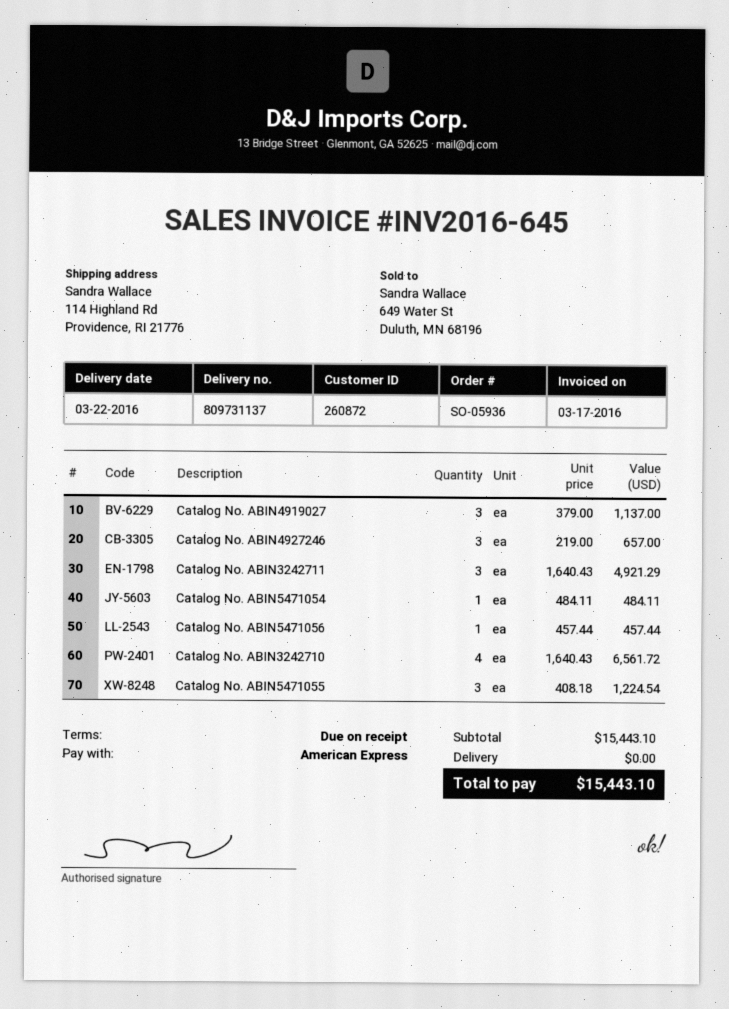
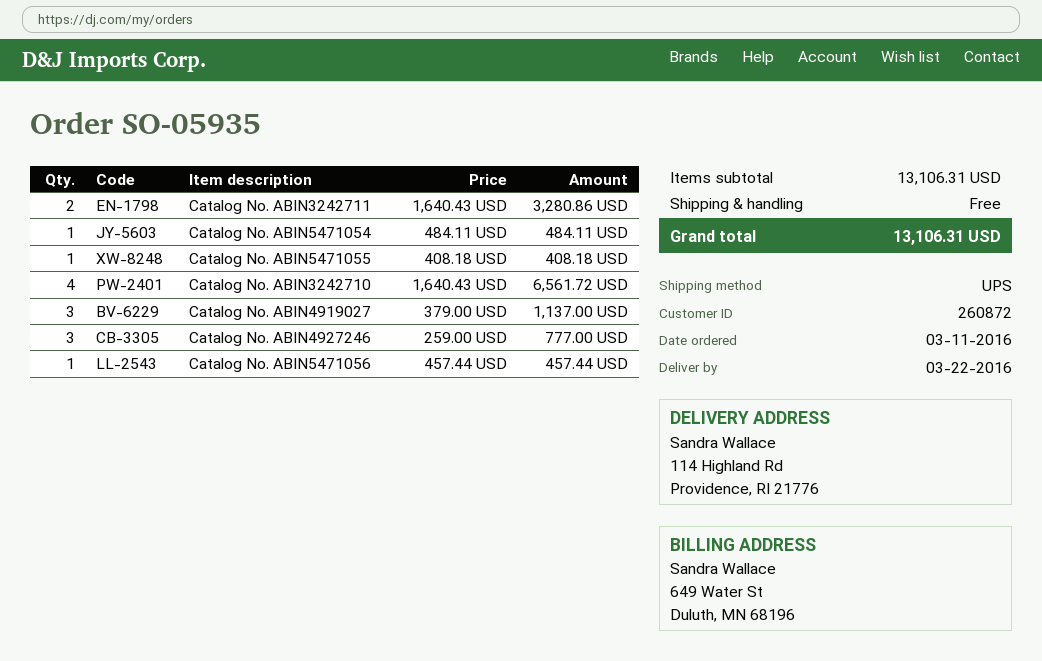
order number: SO-05936 -> SO-05935
Catalog No. ABIN4927246: 3 x 219.00 = 657.00 -> 3 x 259.00 = 777.00
Catalog No. ABIN3242711: 3 x 1640.43 = 4921.29 -> 2 x 1640.43 = 3280.86
Catalog No. ABIN5471055: 3 x 408.18 = 1224.54 -> 1 x 408.18 = 408.18
subtotal: 15443.10 -> 13106.31
total: 15443.10 -> 13106.31

